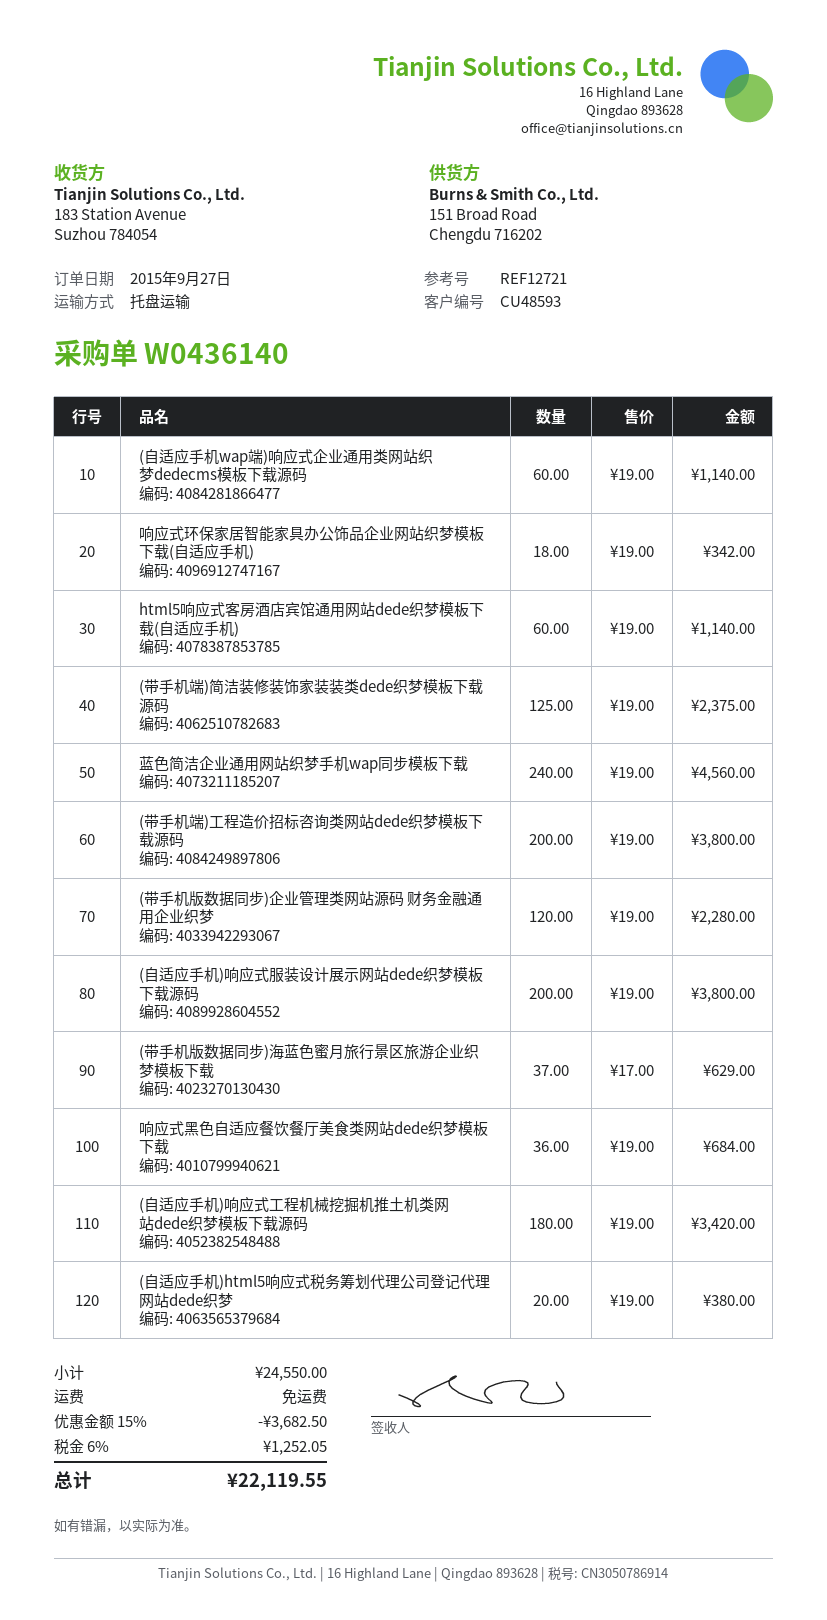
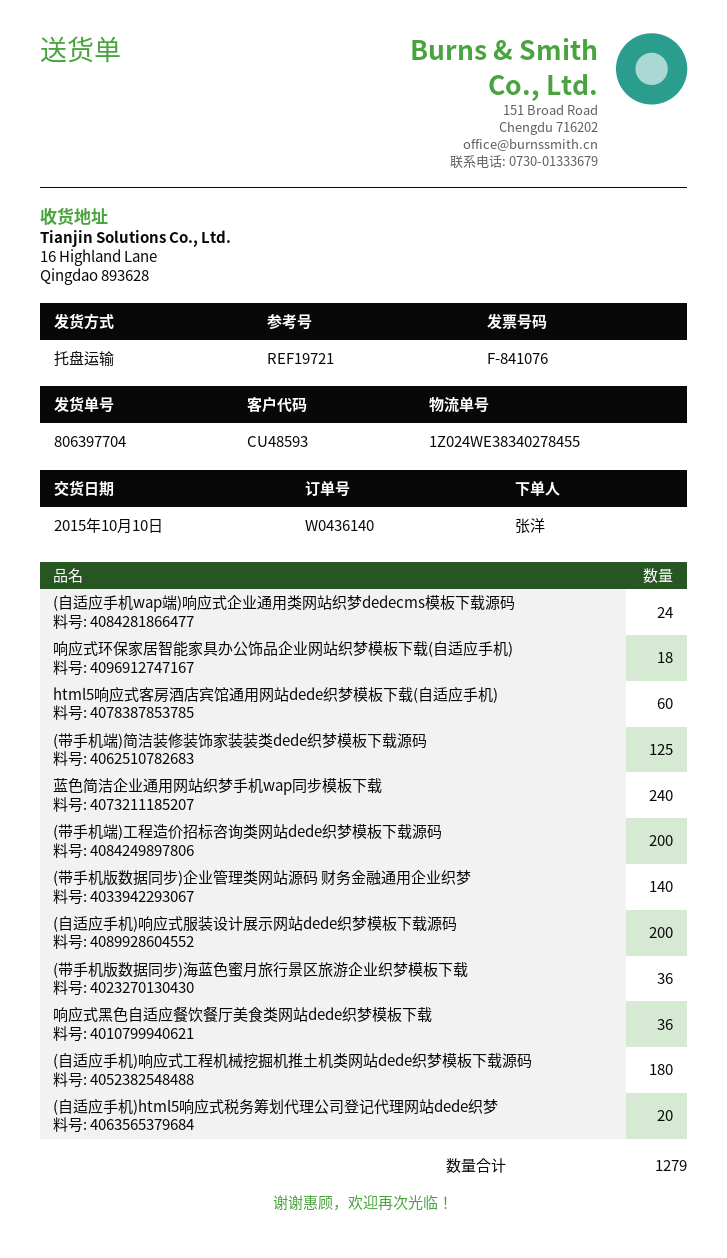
reference: REF12721 -> REF19721
ship to: 183 Station Avenue, Suzhou 784054 -> 16 Highland Lane, Qingdao 893628
(自适应手机wap端)响应式企业通用类网站织梦dedecms模板下载源码: 60 -> 24
(带手机版数据同步)企业管理类网站源码 财务金融通用企业织梦: 120 -> 140
(带手机版数据同步)海蓝色蜜月旅行景区旅游企业织梦模板下载: 37 -> 36

